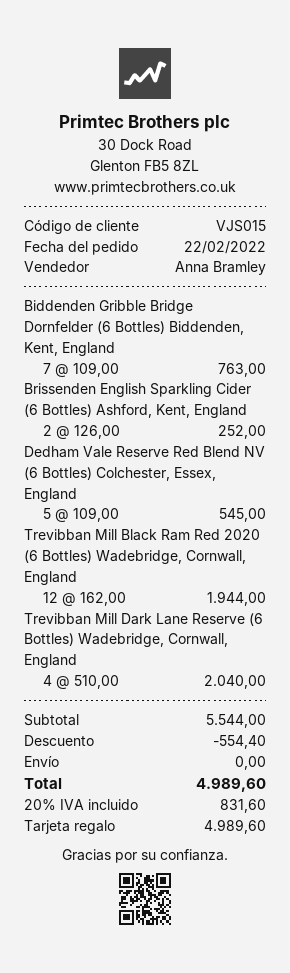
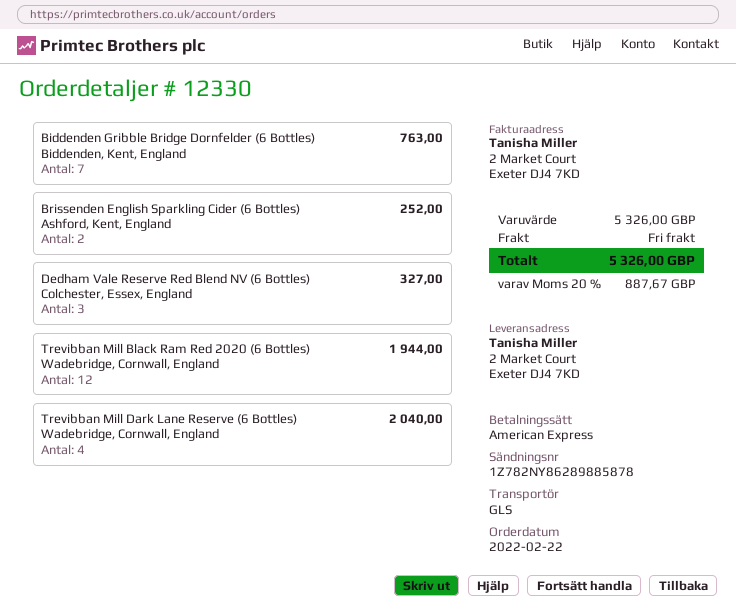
payment method: gift card -> American Express
Dedham Vale Reserve Red Blend NV (6 Bottles) Colchester, Essex, England: 5 for 545.00 -> 3 for 327.00
subtotal: 5544.00 -> 5326.00
discount: 554.40 -> none
tax: 20% = 831.60 -> 20% = 887.67
total: 4989.60 -> 5326.00

